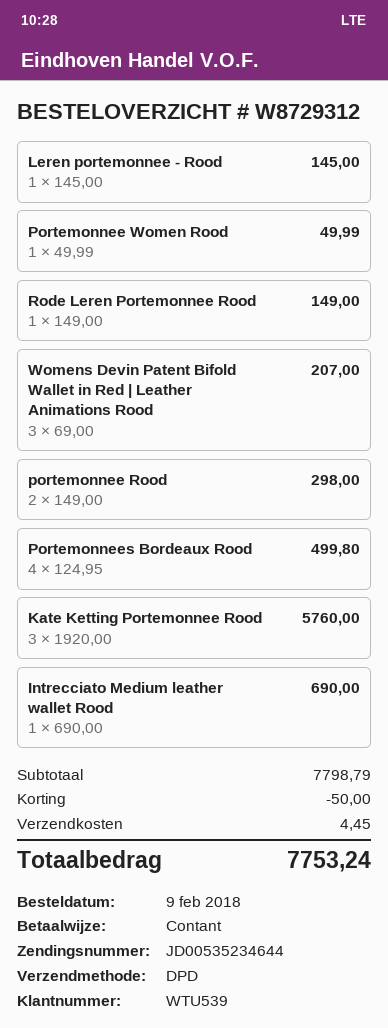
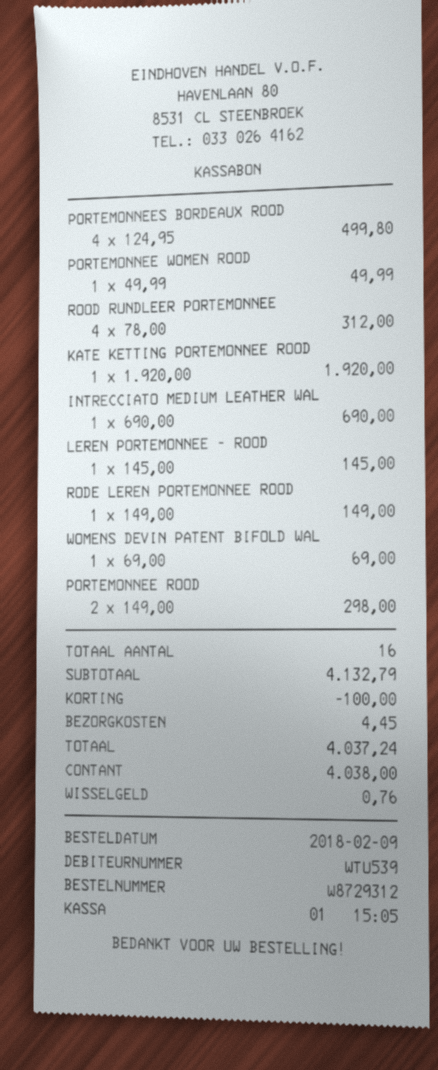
Womens Devin Patent Bifold Wallet in Red | Leather Animations Rood: 3 x 69.00 = 207.00 -> 1 x 69.00 = 69.00
Kate Ketting Portemonnee Rood: 3 x 1920.00 = 5760.00 -> 1 x 1920.00 = 1920.00
ROOD RUNDLEER PORTEMONNEE: none -> 4 x 78.00 = 312.00
subtotal: 7798.79 -> 4132.79
discount: 50.00 -> 100.00
total: 7753.24 -> 4037.24

